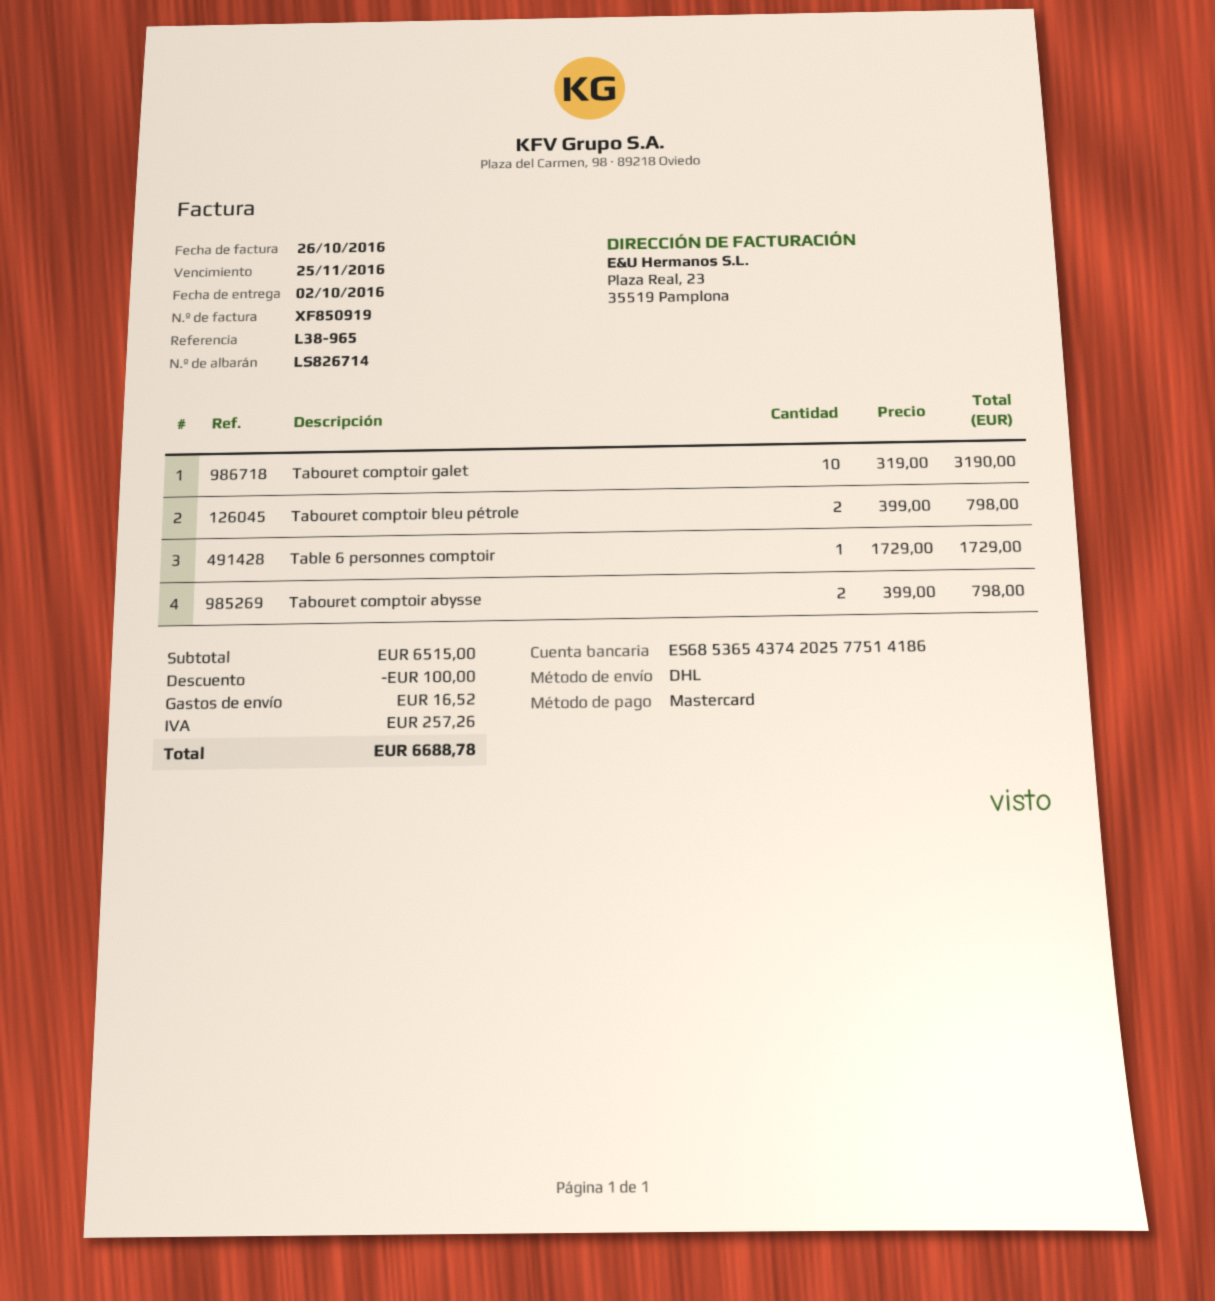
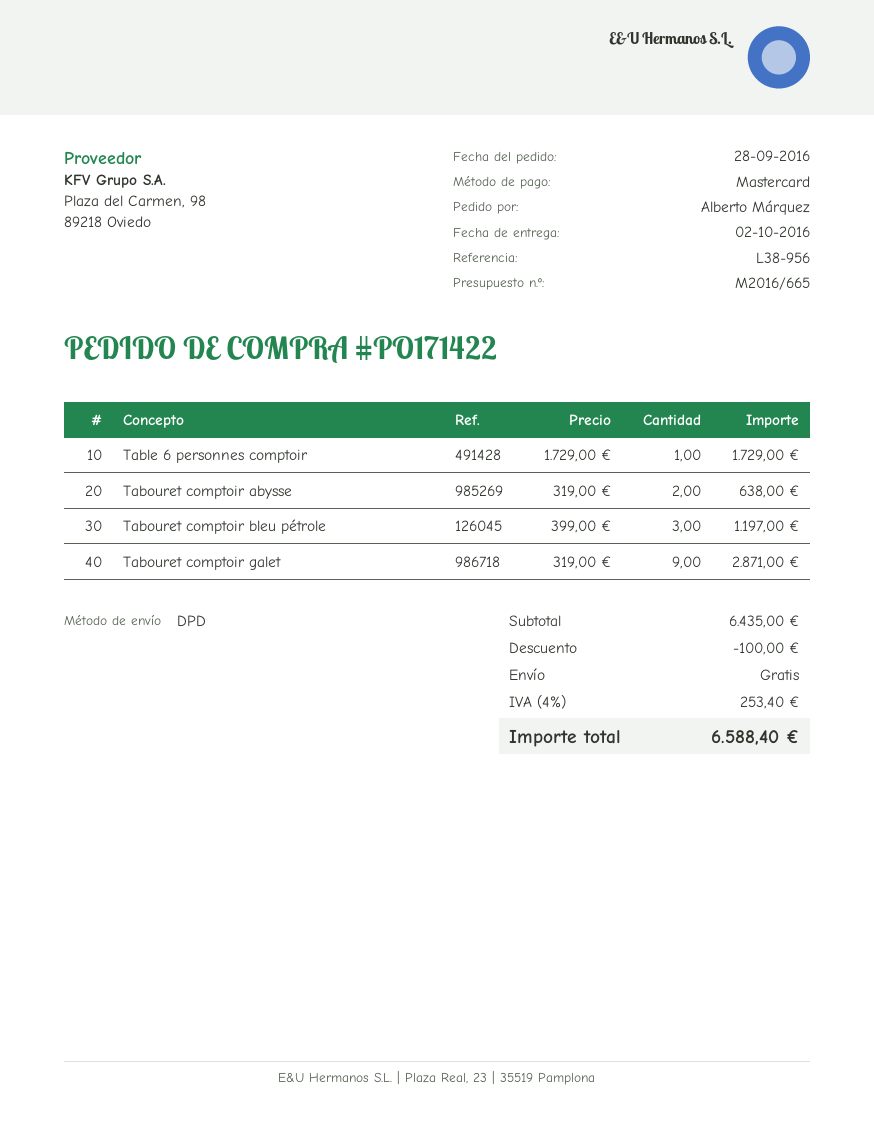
reference: L38-965 -> L38-956
shipping method: DHL -> DPD
Tabouret comptoir galet: 10 x 319.00 = 3190.00 -> 9 x 319.00 = 2871.00
Tabouret comptoir bleu pétrole: 2 x 399.00 = 798.00 -> 3 x 399.00 = 1197.00
Tabouret comptoir abysse: 2 x 399.00 = 798.00 -> 2 x 319.00 = 638.00
subtotal: 6515.00 -> 6435.00
shipping: 16.52 -> 0.00
tax: 257.26 -> 253.40
total: 6688.78 -> 6588.40

